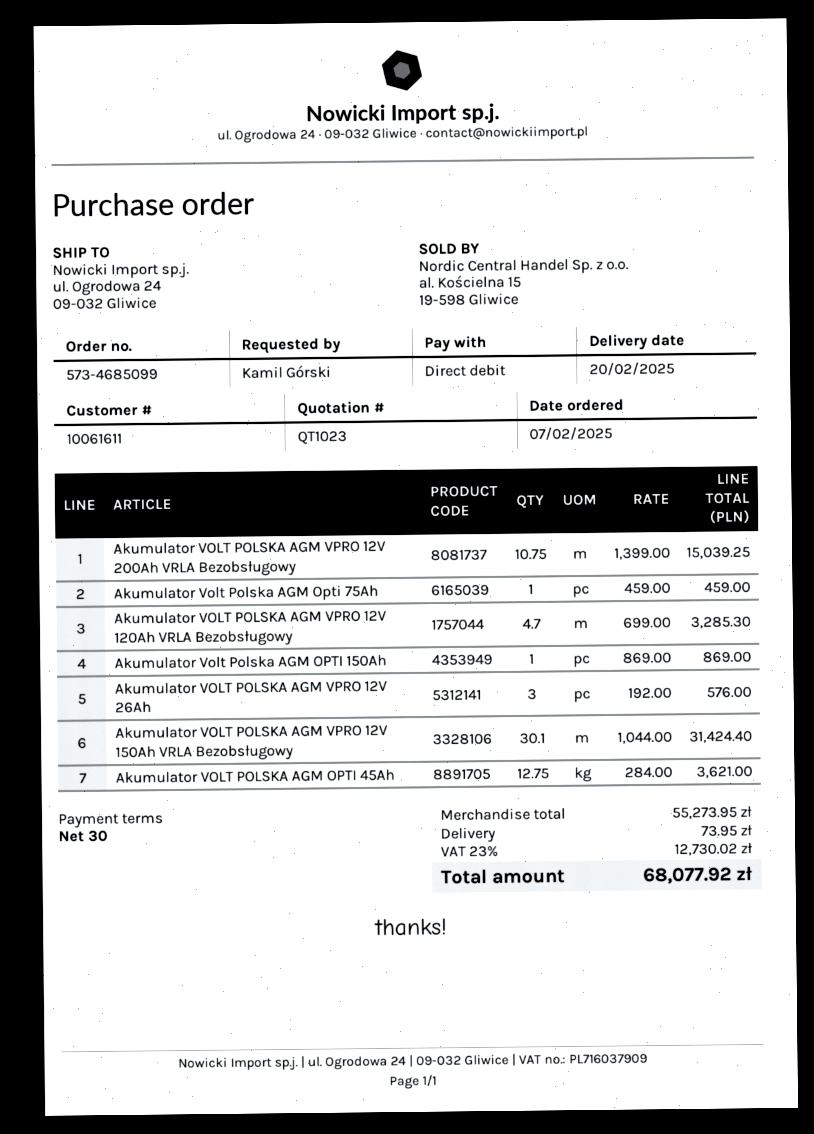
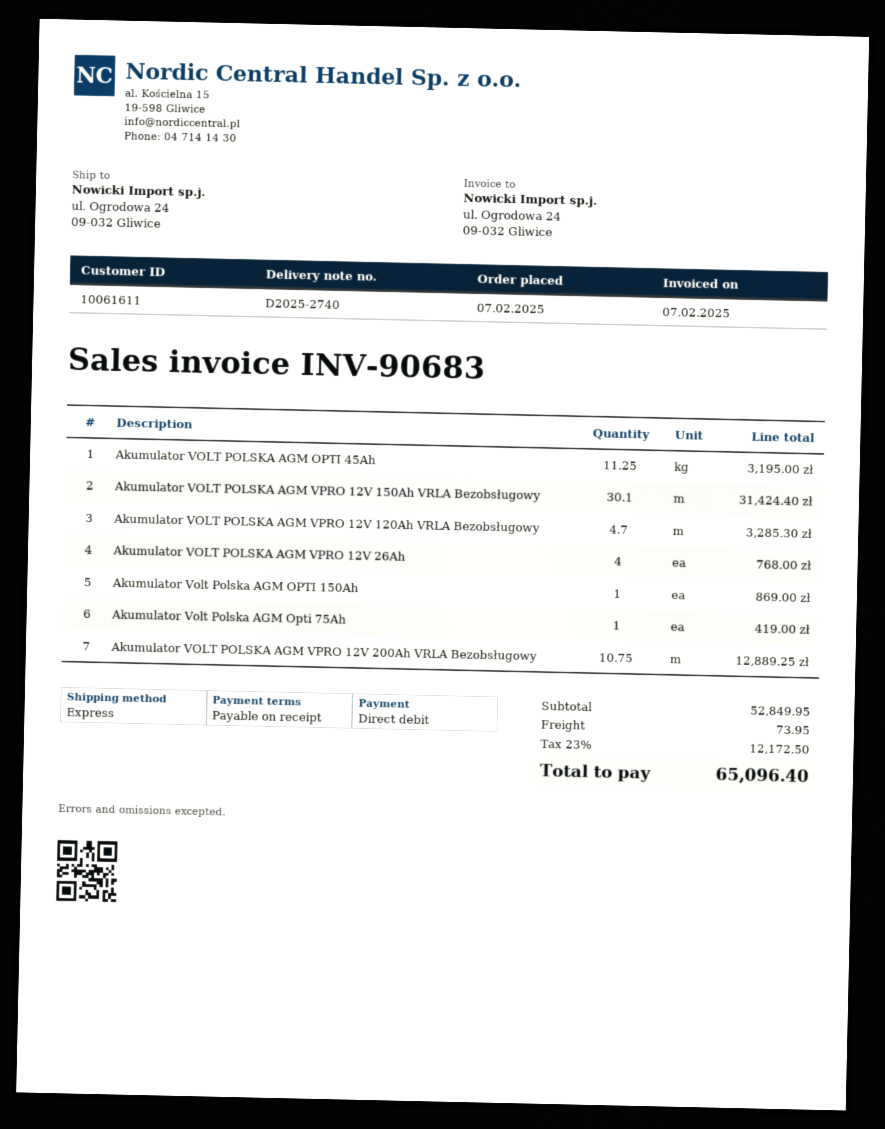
payment terms: 30 days -> on receipt
Akumulator VOLT POLSKA AGM VPRO 12V 200Ah VRLA Bezobsługowy: 10.75 for 15039.25 -> 10.75 for 12889.25
Akumulator Volt Polska AGM Opti 75Ah: 1 for 459.00 -> 1 for 419.00
Akumulator VOLT POLSKA AGM VPRO 12V 26Ah: 3 for 576.00 -> 4 for 768.00
Akumulator VOLT POLSKA AGM OPTI 45Ah: 12.75 for 3621.00 -> 11.25 for 3195.00
subtotal: 55273.95 -> 52849.95
tax: 23% = 12730.02 -> 23% = 12172.50
total: 68077.92 -> 65096.40

